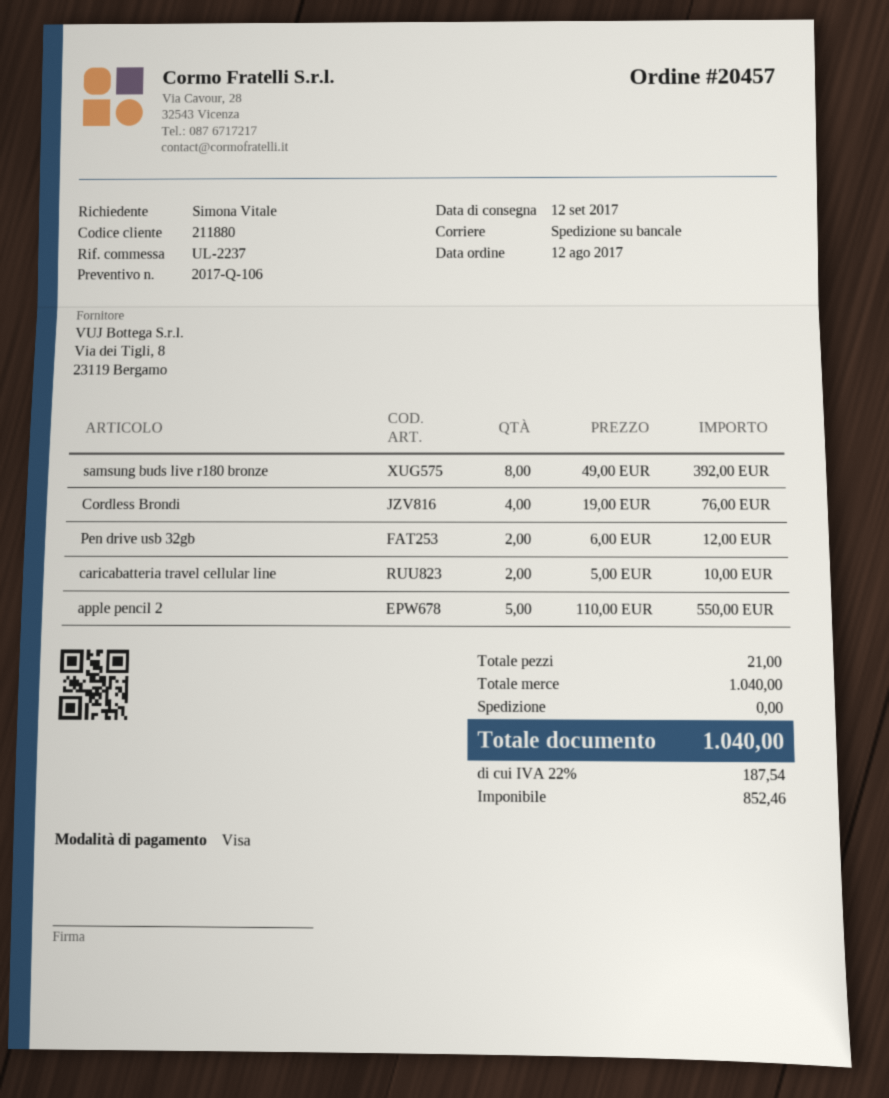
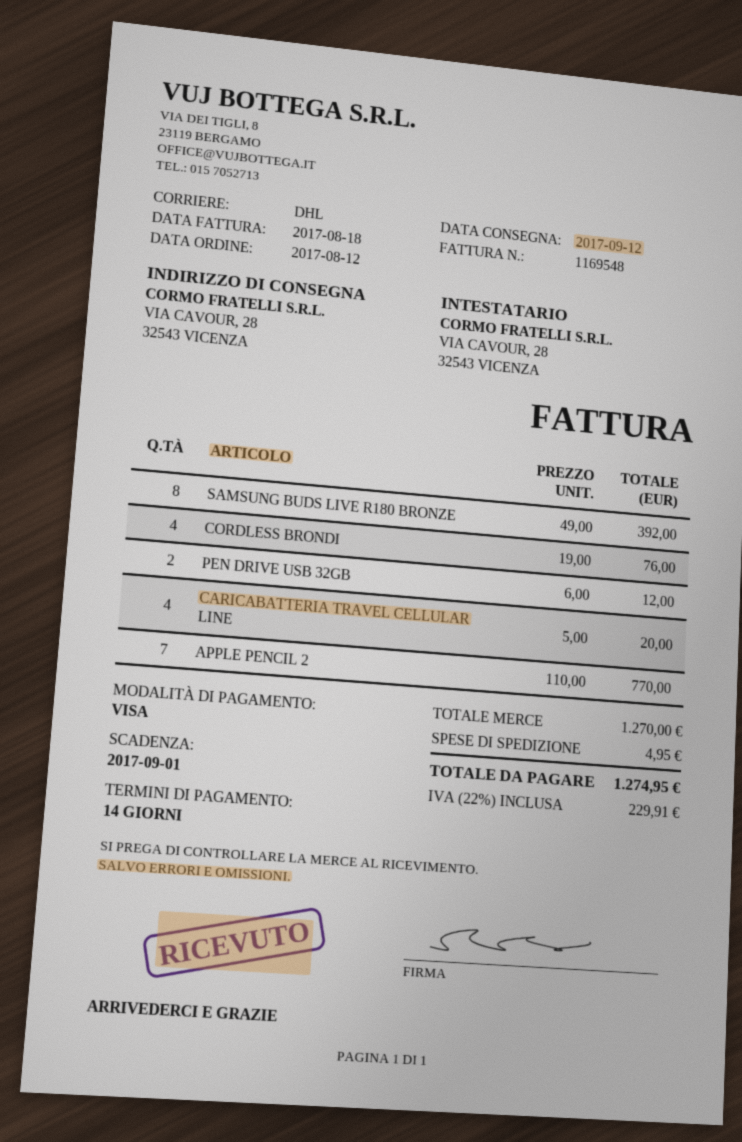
shipping method: pallet freight -> DHL
caricabatteria travel cellular line: 2 x 5.00 = 10.00 -> 4 x 5.00 = 20.00
apple pencil 2: 5 x 110.00 = 550.00 -> 7 x 110.00 = 770.00
subtotal: 1040.00 -> 1270.00
shipping: 0.00 -> 4.95
tax: 22% = 187.54 -> 22% = 229.91
total: 1040.00 -> 1274.95

